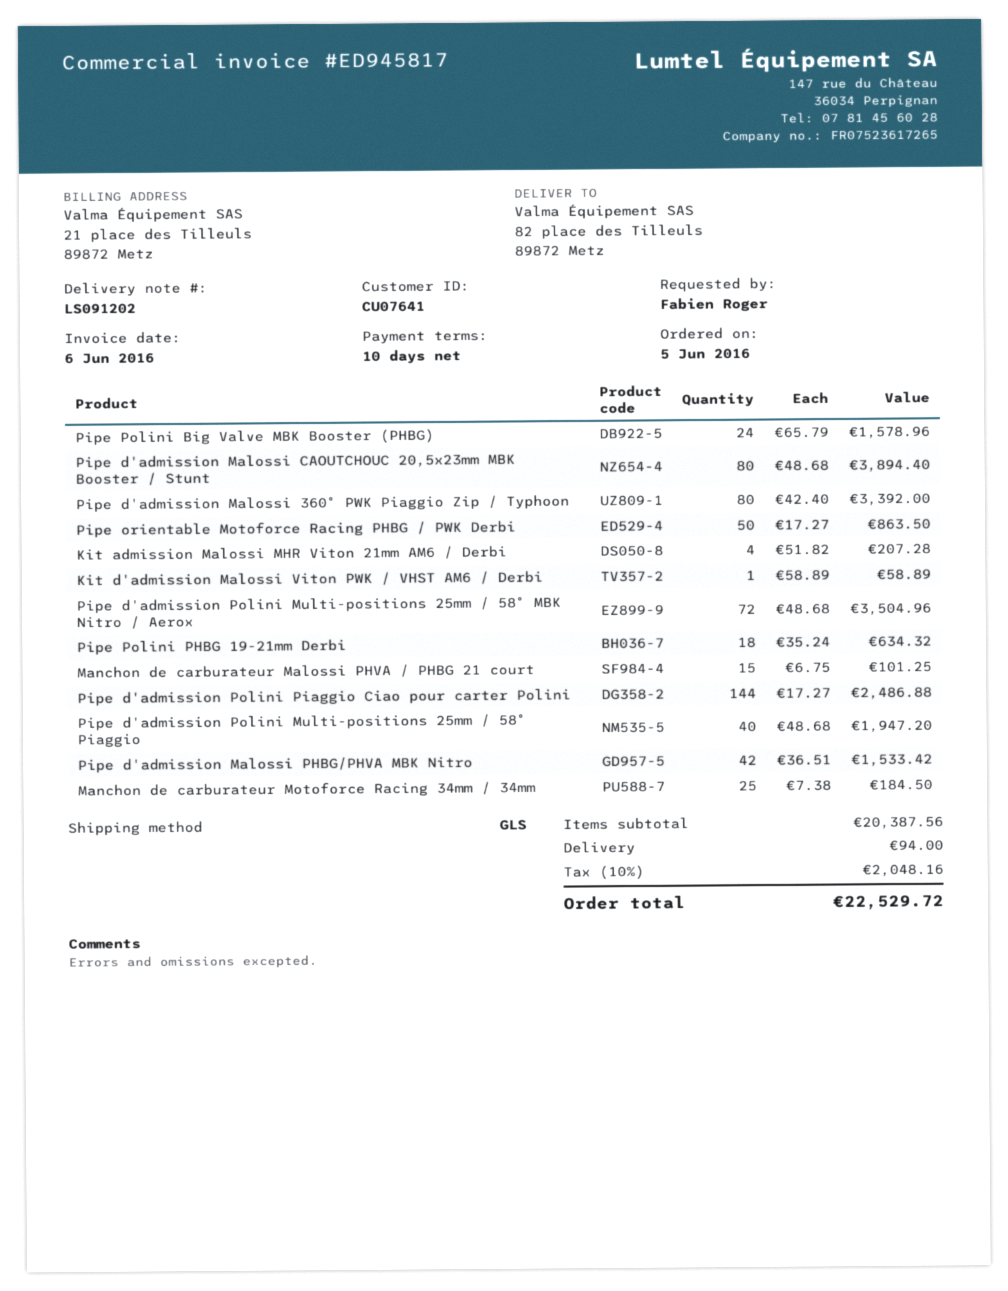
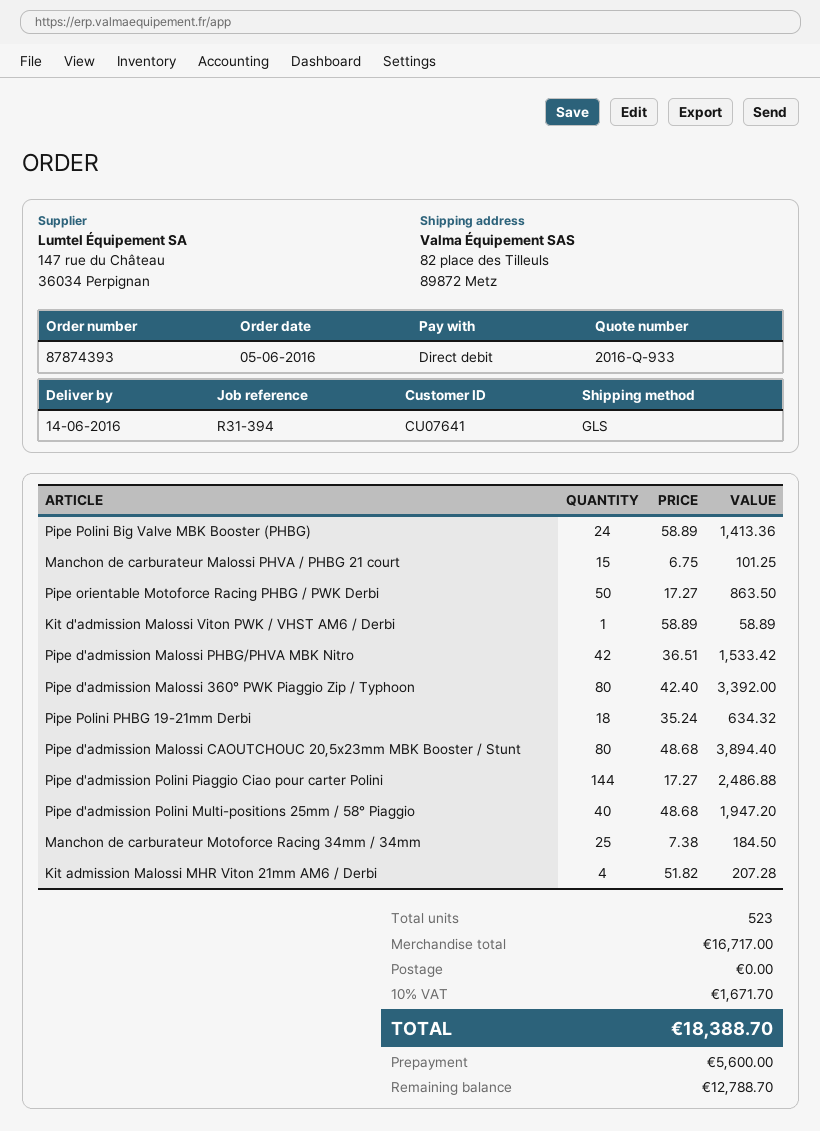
Pipe Polini Big Valve MBK Booster (PHBG): 24 x 65.79 = 1578.96 -> 24 x 58.89 = 1413.36
Pipe d'admission Polini Multi-positions 25mm / 58° MBK Nitro / Aerox: 72 x 48.68 = 3504.96 -> none
subtotal: 20387.56 -> 16717.00
shipping: 94.00 -> 0.00
tax: 10% = 2048.16 -> 10% = 1671.70
total: 22529.72 -> 18388.70

